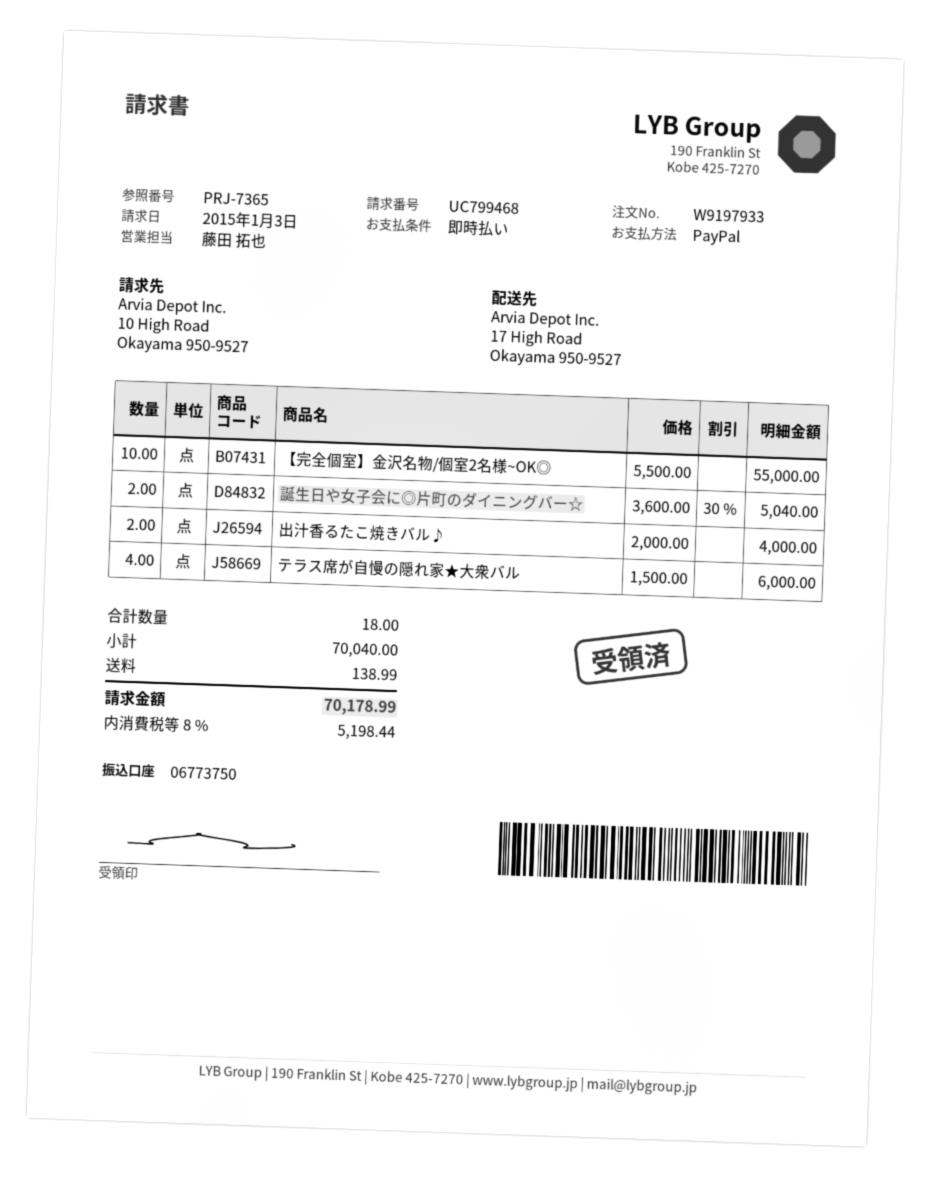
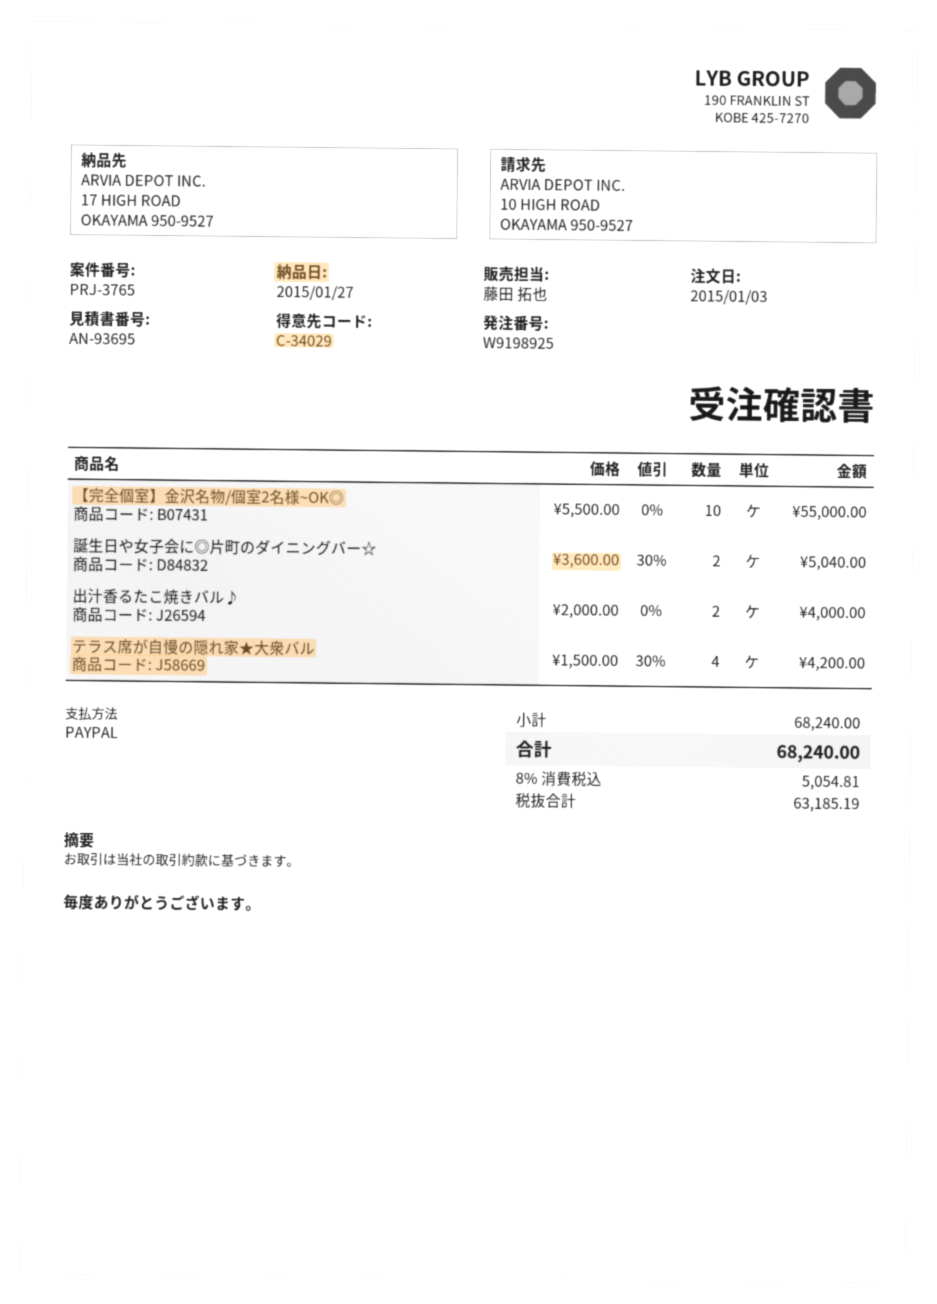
order number: W9197933 -> W9198925
reference: PRJ-7365 -> PRJ-3765
テラス席が自慢の隠れ家★大衆バル: 4 x 1500.00 = 6000.00 -> 4 x 1500.00 - 30% = 4200.00
subtotal: 70040.00 -> 68240.00
shipping: 138.99 -> none
tax: 8% = 5198.44 -> 8% = 5054.81
total: 70178.99 -> 68240.00

